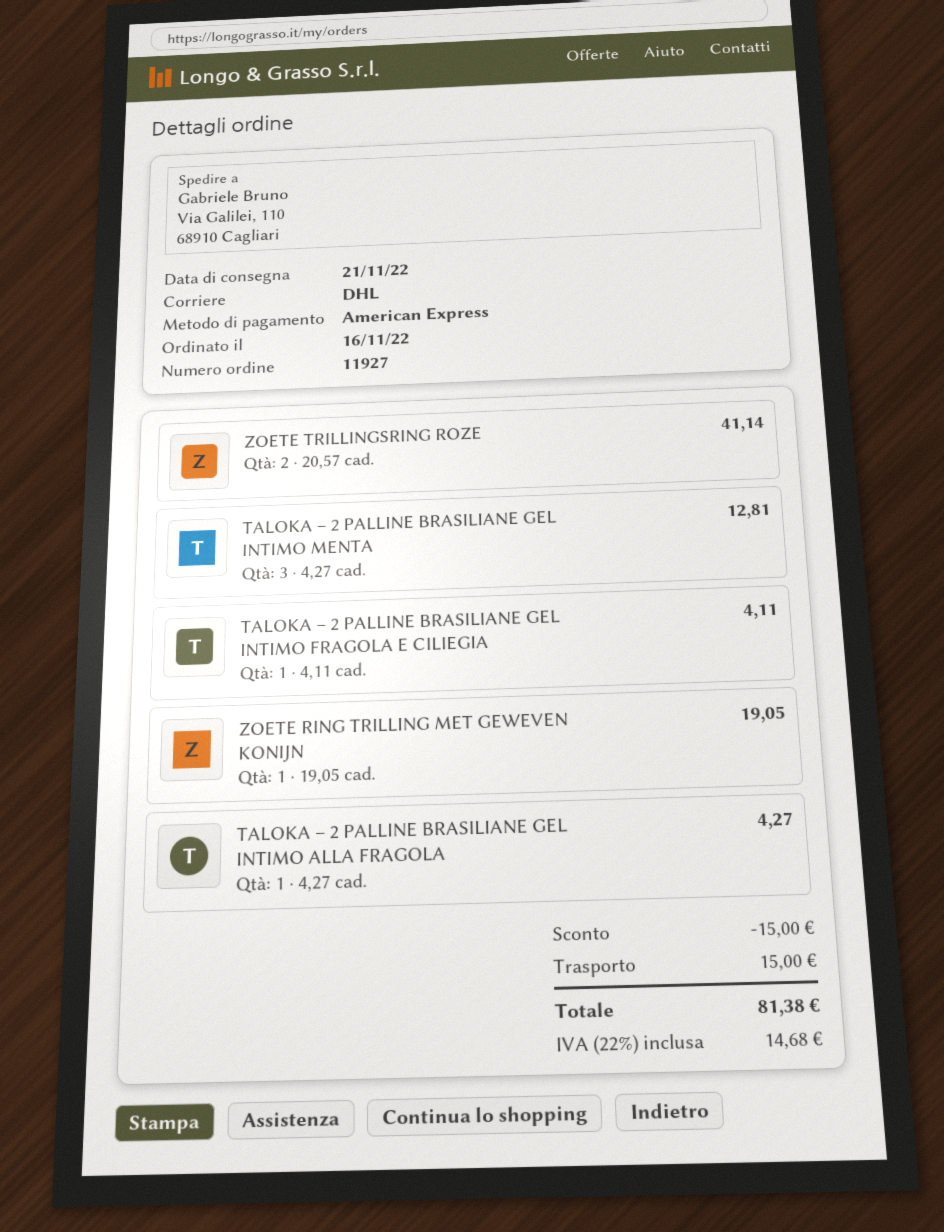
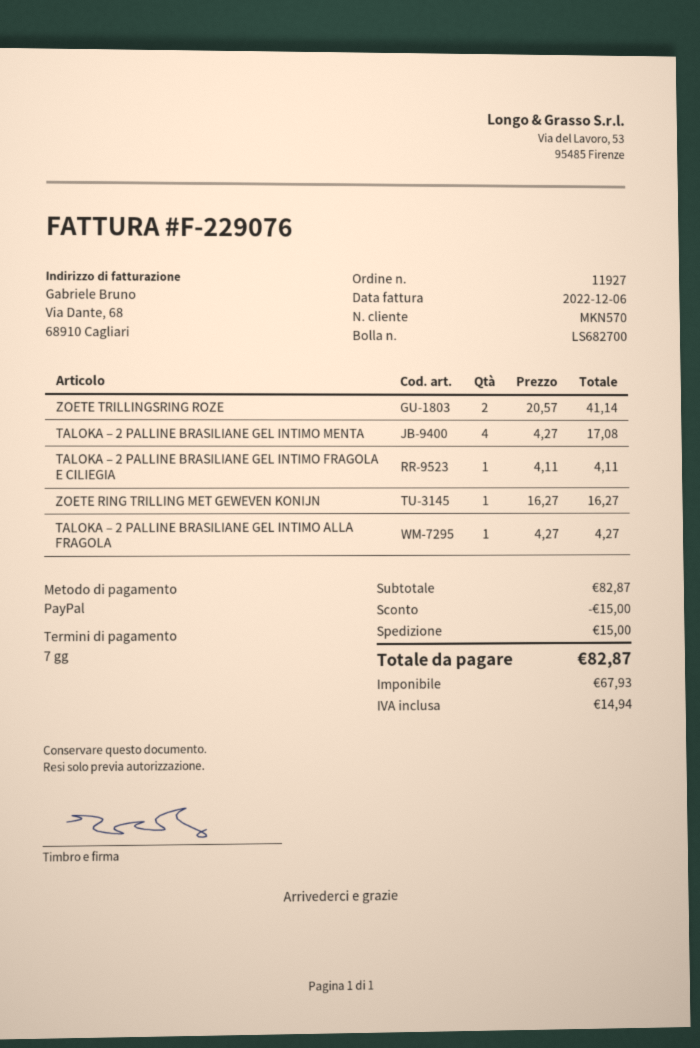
payment method: American Express -> PayPal
TALOKA – 2 PALLINE BRASILIANE GEL INTIMO MENTA: 3 x 4.27 = 12.81 -> 4 x 4.27 = 17.08
ZOETE RING TRILLING MET GEWEVEN KONIJN: 1 x 19.05 = 19.05 -> 1 x 16.27 = 16.27
tax: 14.68 -> 14.94
total: 81.38 -> 82.87

